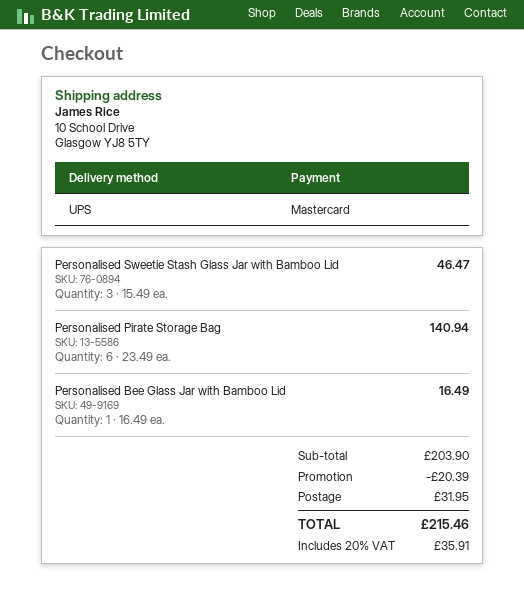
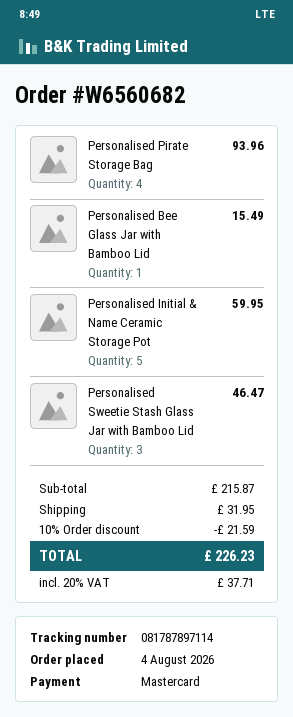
Personalised Pirate Storage Bag: 6 for 140.94 -> 4 for 93.96
Personalised Bee Glass Jar with Bamboo Lid: 1 for 16.49 -> 1 for 15.49
Personalised Initial & Name Ceramic Storage Pot: none -> 5 for 59.95
subtotal: 203.90 -> 215.87
discount: 20.39 -> 21.59
tax: 20% = 35.91 -> 20% = 37.71
total: 215.46 -> 226.23

